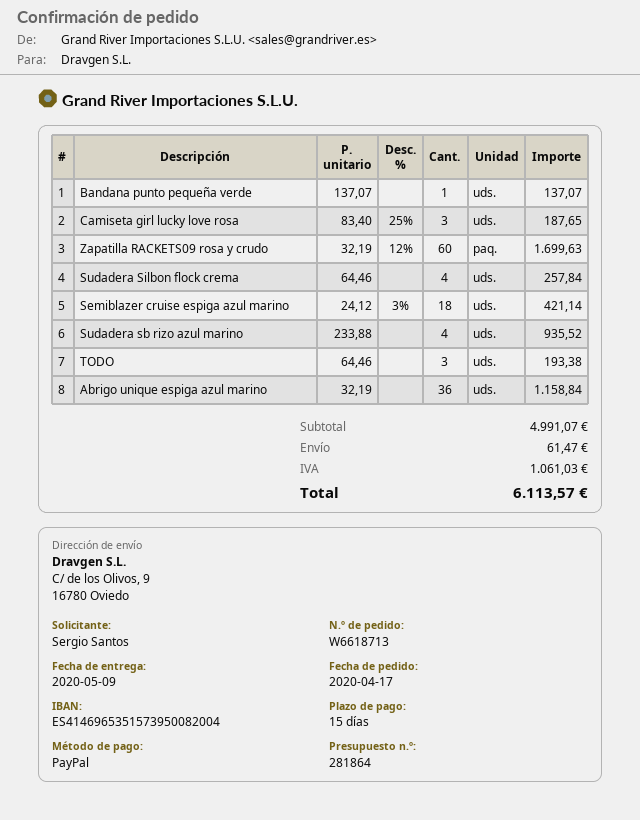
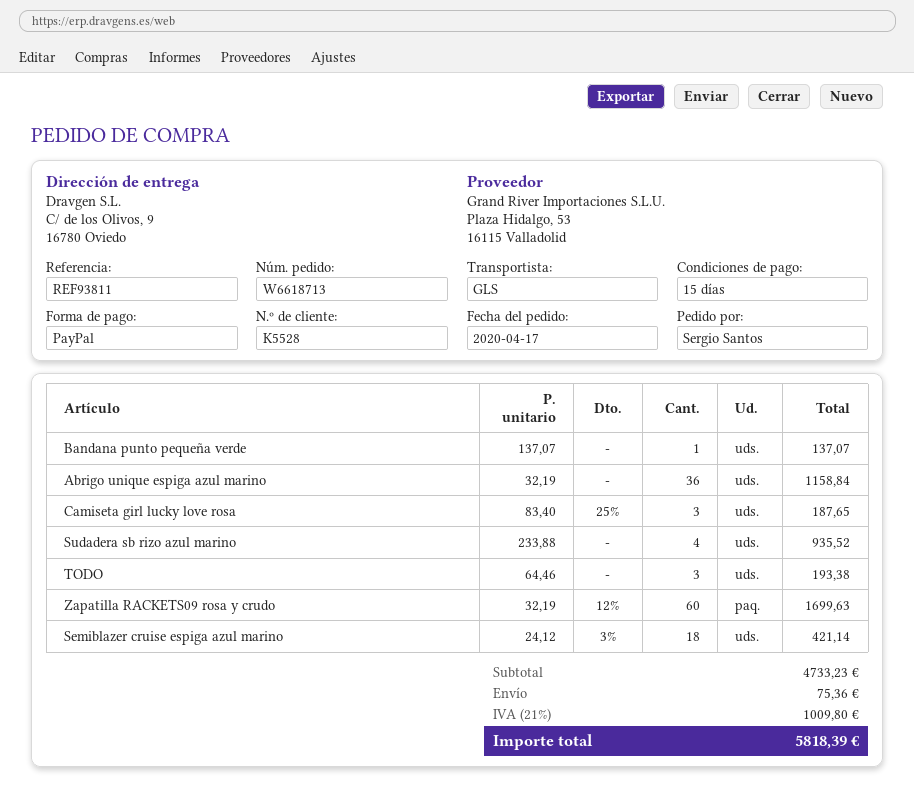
Sudadera Silbon flock crema: 4 x 64.46 = 257.84 -> none
subtotal: 4991.07 -> 4733.23
shipping: 61.47 -> 75.36
tax: 1061.03 -> 1009.80
total: 6113.57 -> 5818.39

